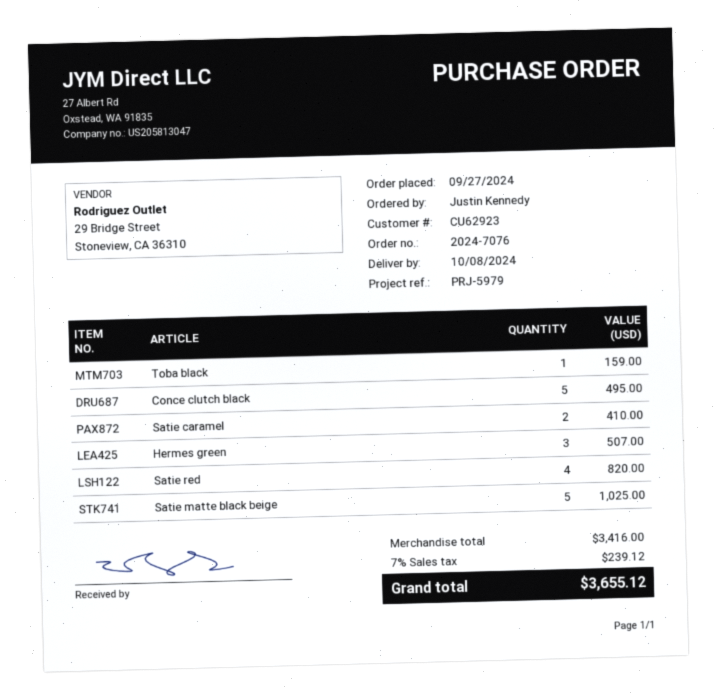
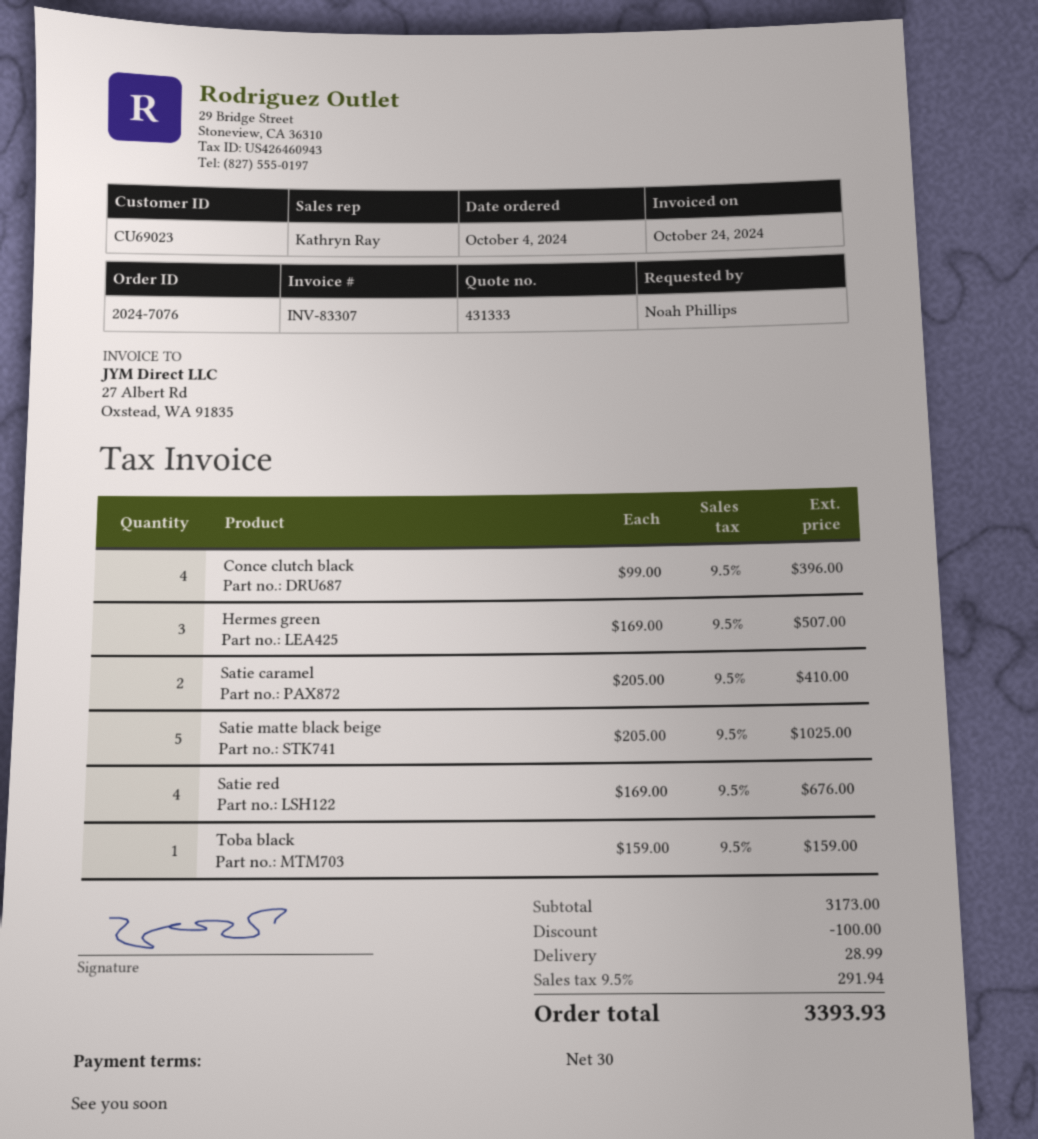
order date: 2024-09-27 -> 2024-10-04
customer number: CU62923 -> CU69023
ordered by: Justin Kennedy -> Noah Phillips
Conce clutch black: 5 for 495.00 -> 4 for 396.00
Satie red: 4 for 820.00 -> 4 for 676.00
subtotal: 3416.00 -> 3173.00
discount: none -> 100.00
shipping: none -> 28.99
tax: 7% = 239.12 -> 9.5% = 291.94
total: 3655.12 -> 3393.93

